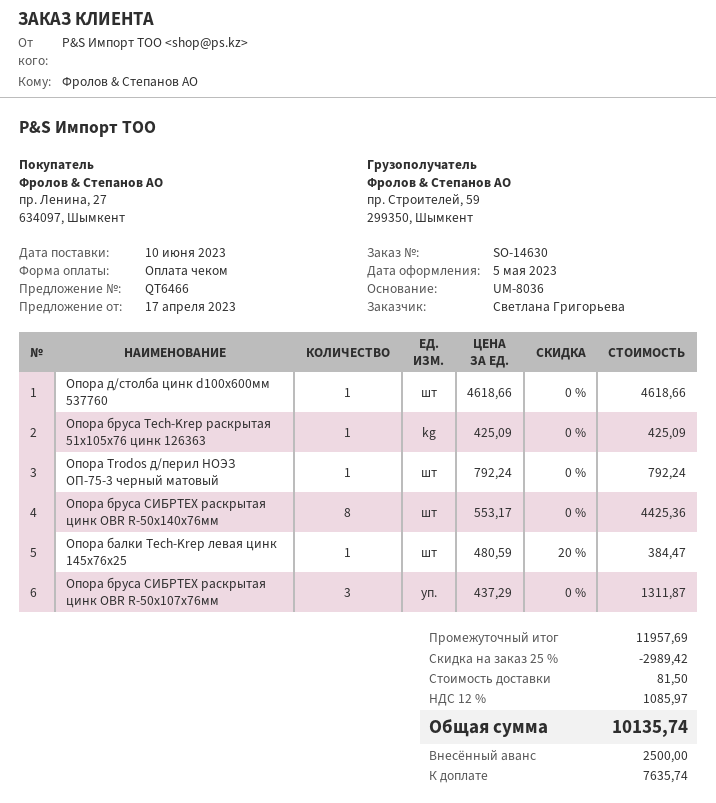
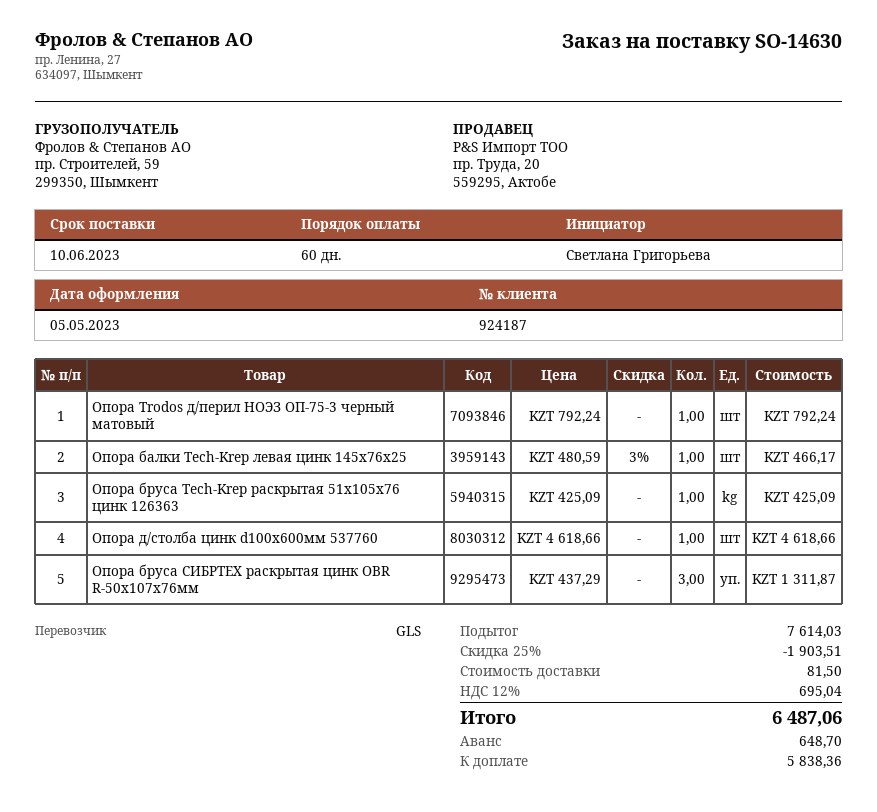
Опора бруса СИБРТЕХ раскрытая цинк OBR R-50x140x76мм: 8 x 553.17 = 4425.36 -> none
Опора балки Tech-Krep левая цинк 145x76x25: 1 x 480.59 - 20% = 384.47 -> 1 x 480.59 - 3% = 466.17
subtotal: 11957.69 -> 7614.03
discount: 25% = 2989.42 -> 25% = 1903.51
tax: 12% = 1085.97 -> 12% = 695.04
total: 10135.74 -> 6487.06
deposit: 2500.00 -> 648.70
balance: 7635.74 -> 5838.36

